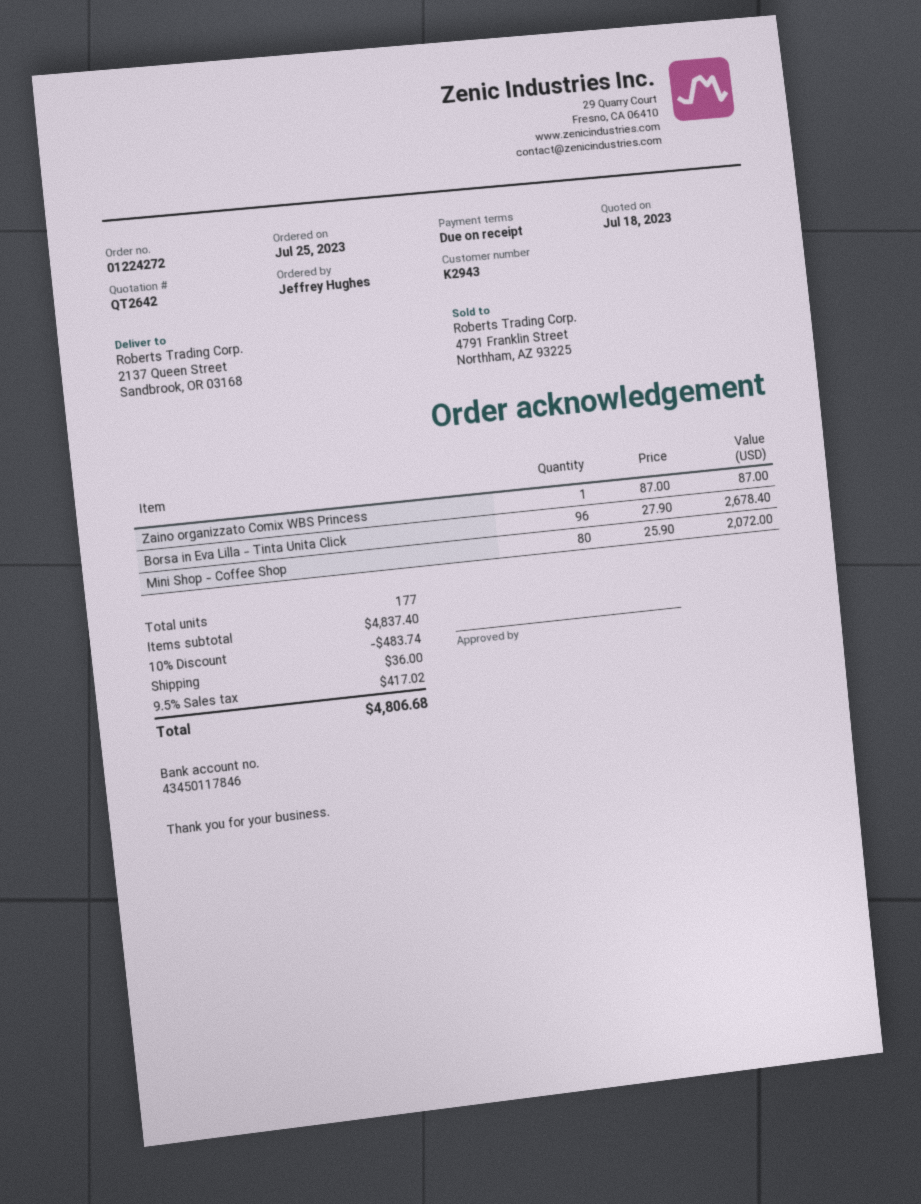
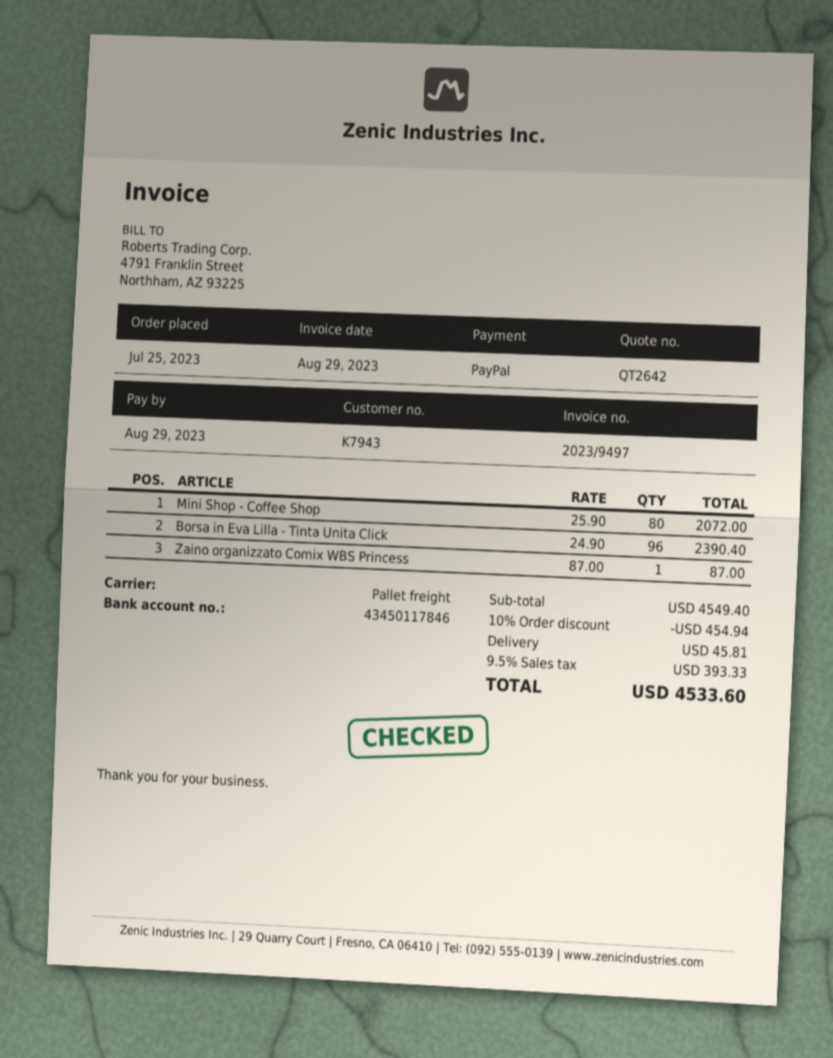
customer number: K2943 -> K7943
Borsa in Eva Lilla - Tinta Unita Click: 96 x 27.90 = 2678.40 -> 96 x 24.90 = 2390.40
subtotal: 4837.40 -> 4549.40
discount: 10% = 483.74 -> 10% = 454.94
shipping: 36.00 -> 45.81
tax: 9.5% = 417.02 -> 9.5% = 393.33
total: 4806.68 -> 4533.60

